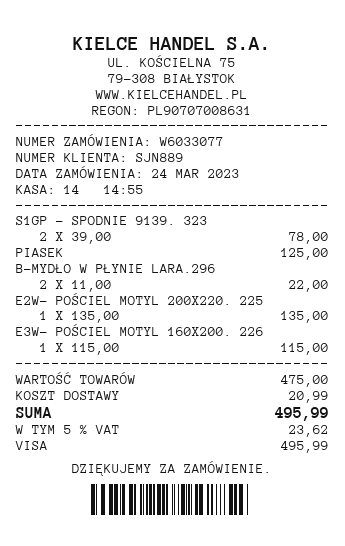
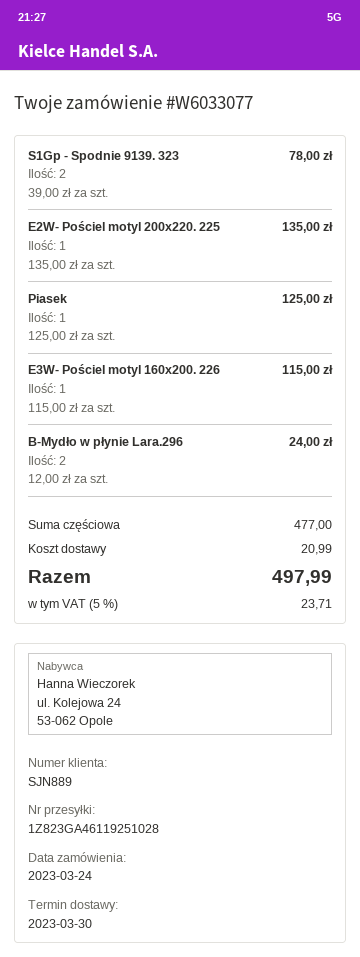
B-MYDŁO W PŁYNIE LARA.296: 2 x 11.00 = 22.00 -> 2 x 12.00 = 24.00
subtotal: 475.00 -> 477.00
tax: 5% = 23.62 -> 5% = 23.71
total: 495.99 -> 497.99

